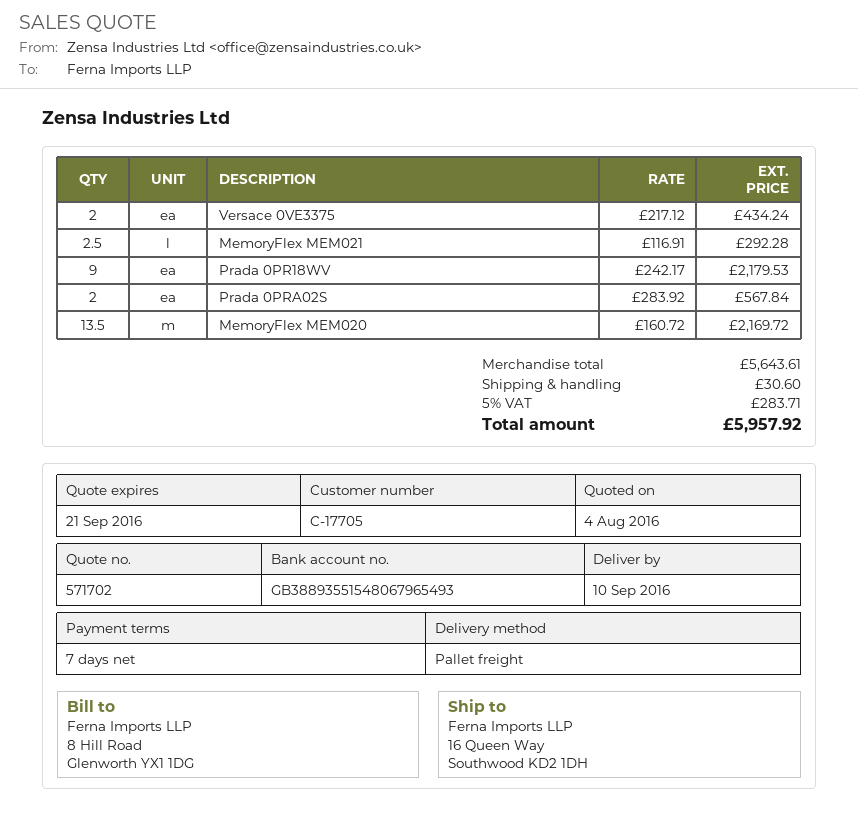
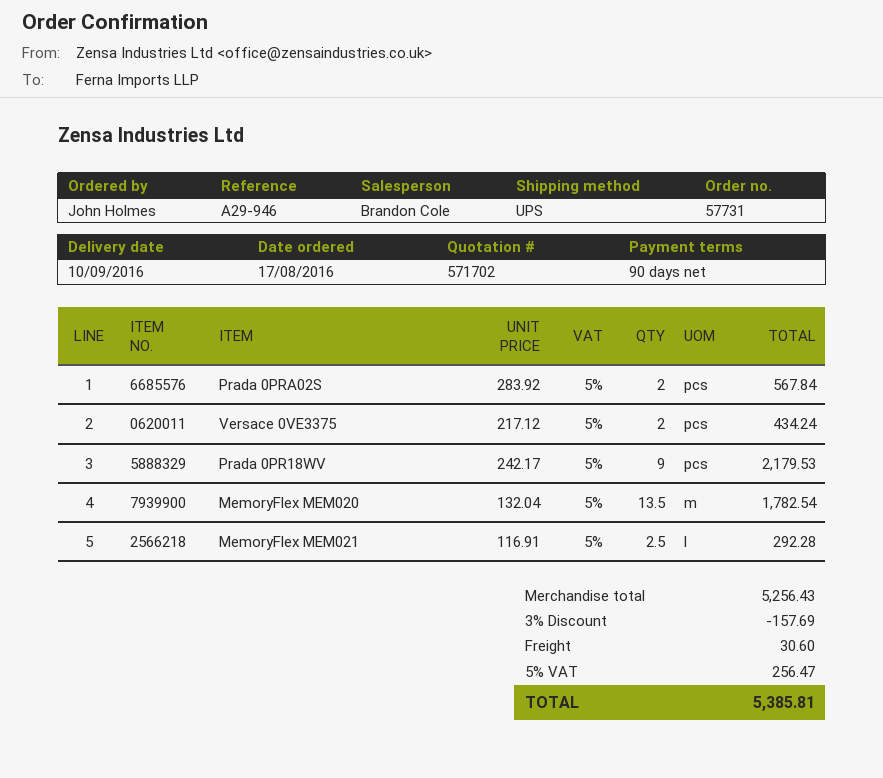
payment terms: 7 days -> 90 days
shipping method: pallet freight -> UPS
MemoryFlex MEM020: 13.5 x 160.72 = 2169.72 -> 13.5 x 132.04 = 1782.54
subtotal: 5643.61 -> 5256.43
discount: none -> 3% = 157.69
tax: 5% = 283.71 -> 5% = 256.47
total: 5957.92 -> 5385.81

